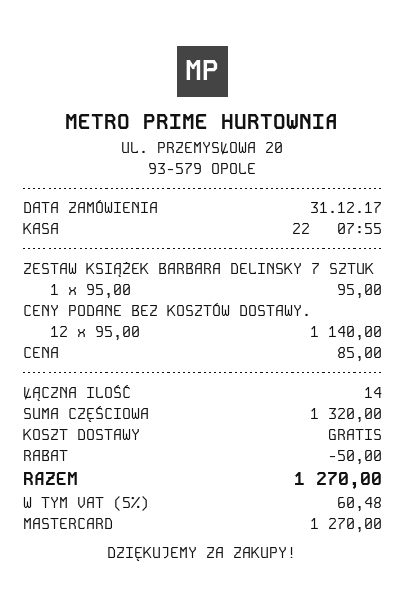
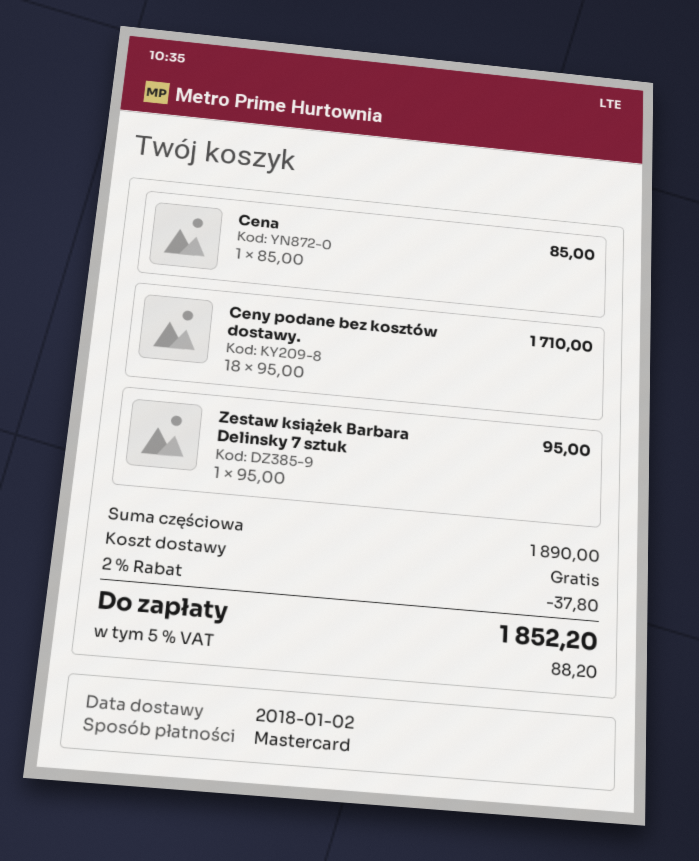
CENY PODANE BEZ KOSZTÓW DOSTAWY.: 12 x 95.00 = 1140.00 -> 18 x 95.00 = 1710.00
subtotal: 1320.00 -> 1890.00
discount: 50.00 -> 37.80
tax: 5% = 60.48 -> 5% = 88.20
total: 1270.00 -> 1852.20

